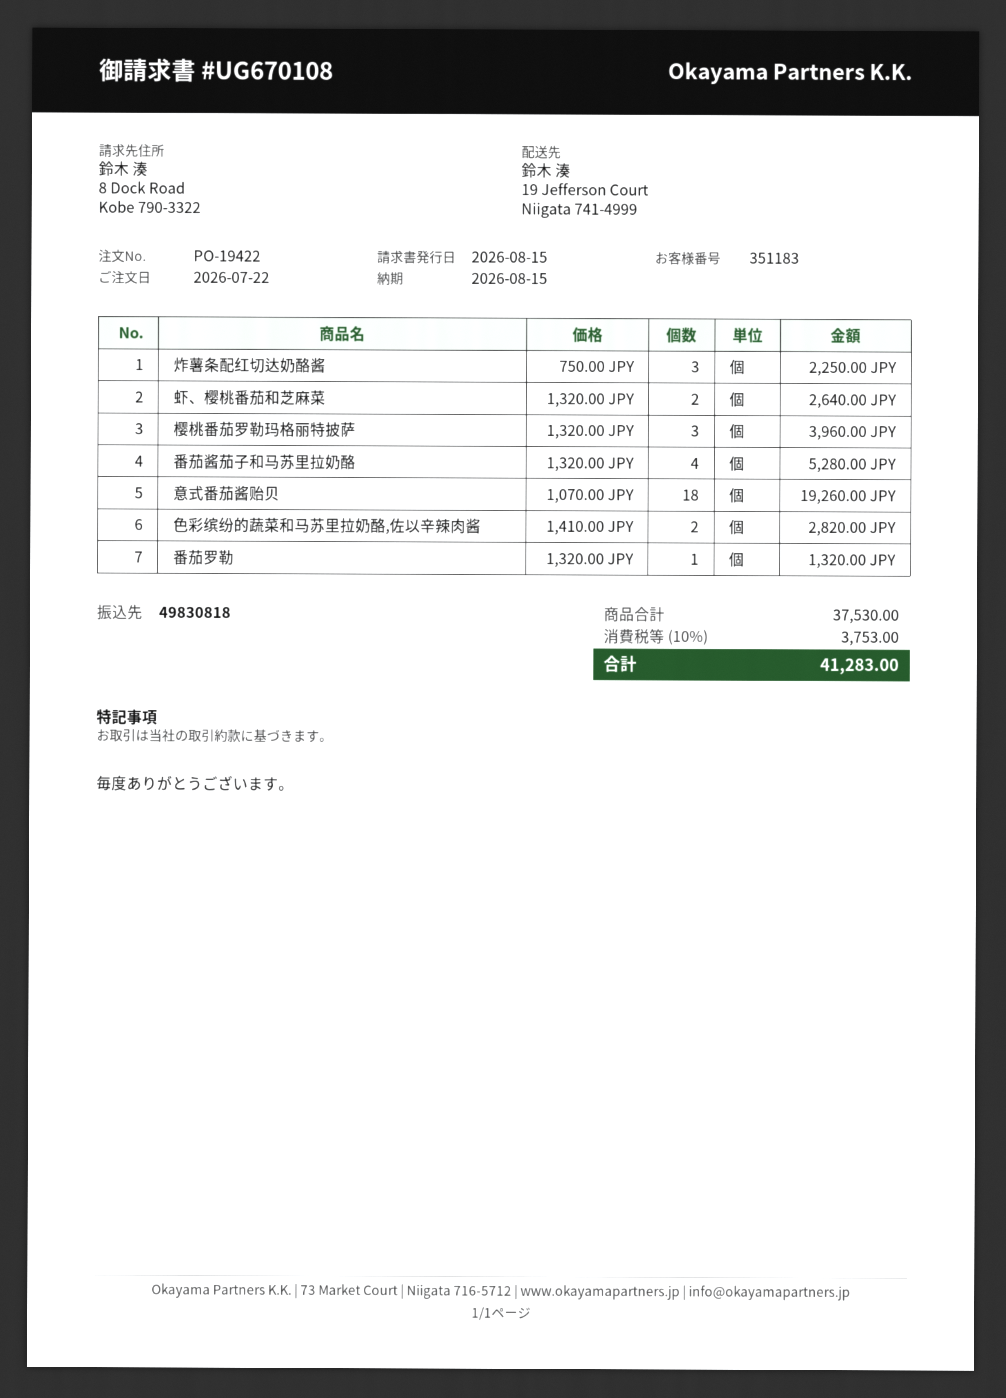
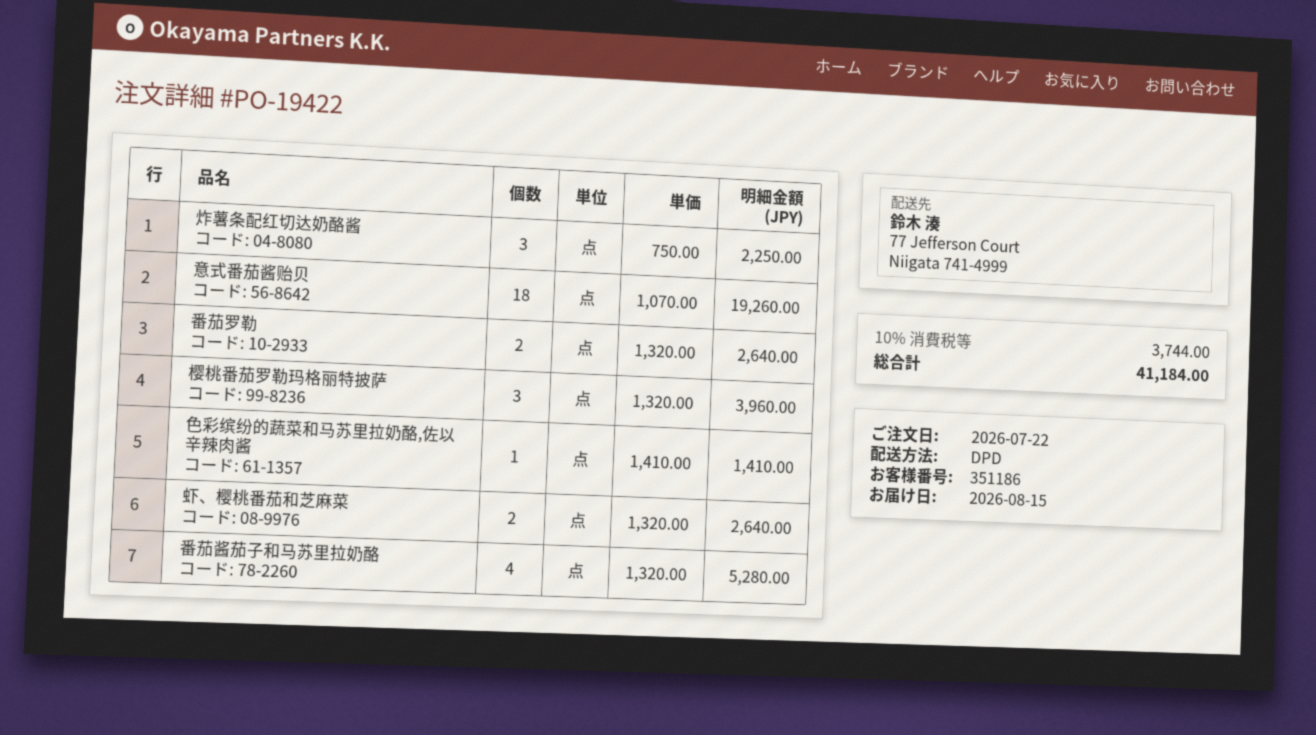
customer number: 351183 -> 351186
ship to: 19 Jefferson Court, Niigata 741-4999 -> 77 Jefferson Court, Niigata 741-4999
色彩缤纷的蔬菜和马苏里拉奶酪,佐以辛辣肉酱: 2 x 1410.00 = 2820.00 -> 1 x 1410.00 = 1410.00
番茄罗勒: 1 x 1320.00 = 1320.00 -> 2 x 1320.00 = 2640.00
tax: 10% = 3753.00 -> 10% = 3744.00
total: 41283.00 -> 41184.00

